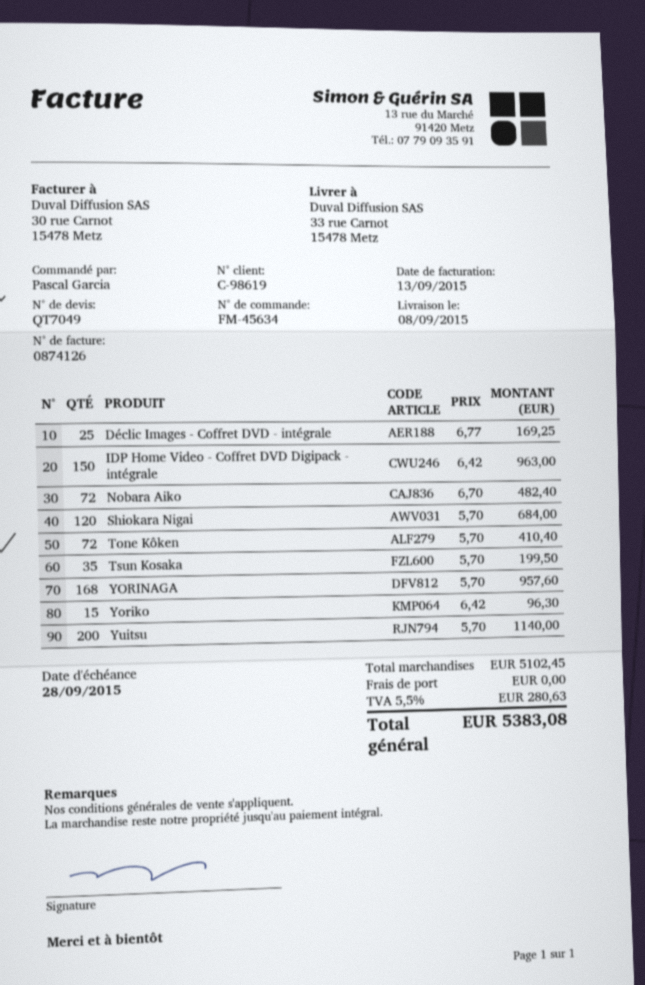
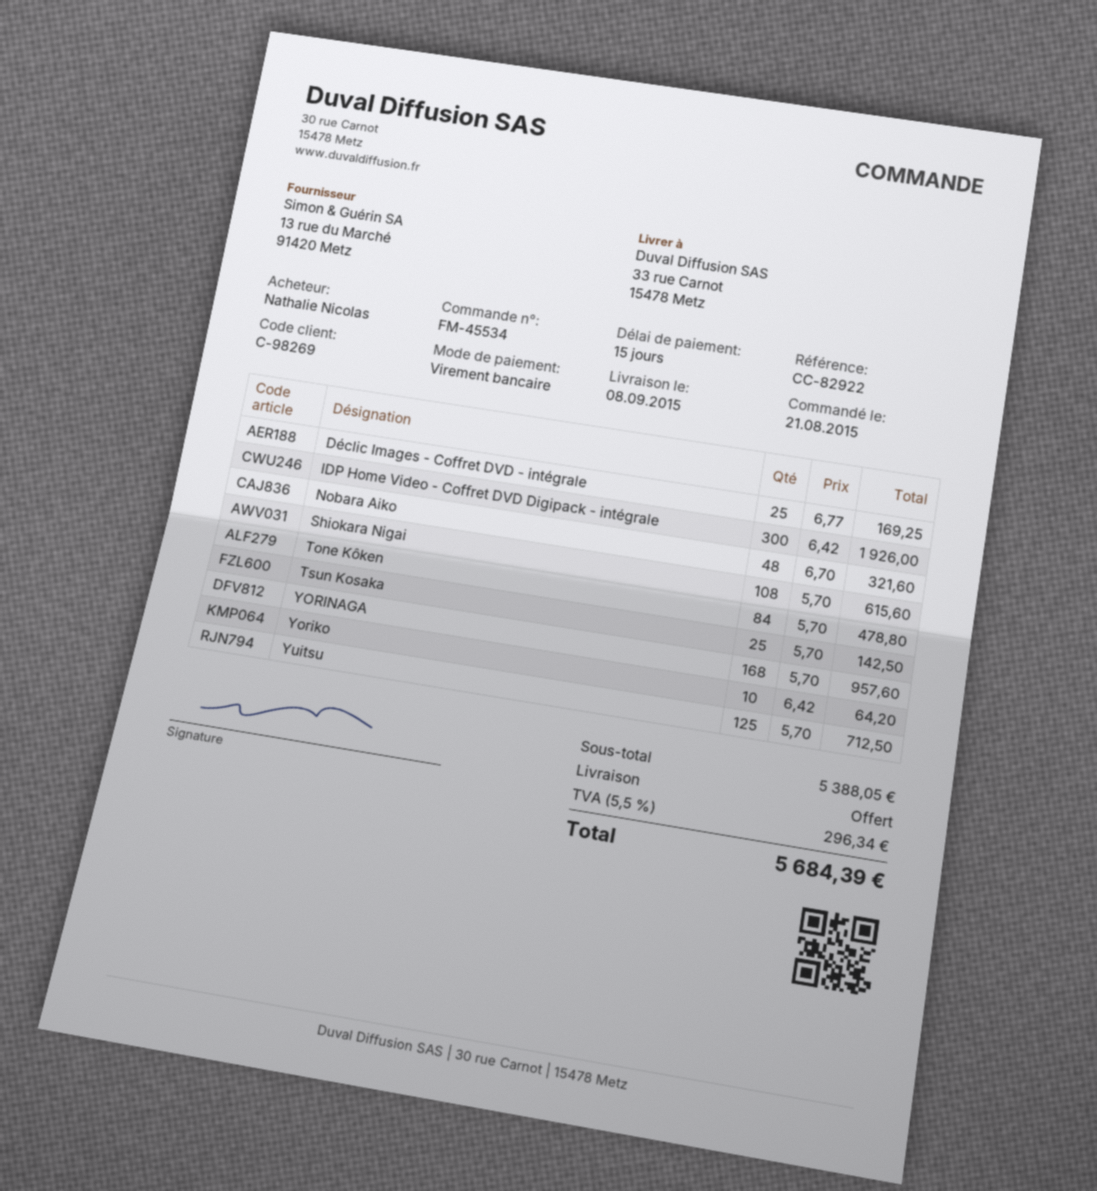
order number: FM-45634 -> FM-45534
customer number: C-98619 -> C-98269
ordered by: Pascal Garcia -> Nathalie Nicolas
IDP Home Video - Coffret DVD Digipack - intégrale: 150 x 6.42 = 963.00 -> 300 x 6.42 = 1926.00
Nobara Aiko: 72 x 6.70 = 482.40 -> 48 x 6.70 = 321.60
Shiokara Nigai: 120 x 5.70 = 684.00 -> 108 x 5.70 = 615.60
Tone Kôken: 72 x 5.70 = 410.40 -> 84 x 5.70 = 478.80
Tsun Kosaka: 35 x 5.70 = 199.50 -> 25 x 5.70 = 142.50
Yoriko: 15 x 6.42 = 96.30 -> 10 x 6.42 = 64.20
Yuitsu: 200 x 5.70 = 1140.00 -> 125 x 5.70 = 712.50
subtotal: 5102.45 -> 5388.05
tax: 5.5% = 280.63 -> 5.5% = 296.34
total: 5383.08 -> 5684.39

